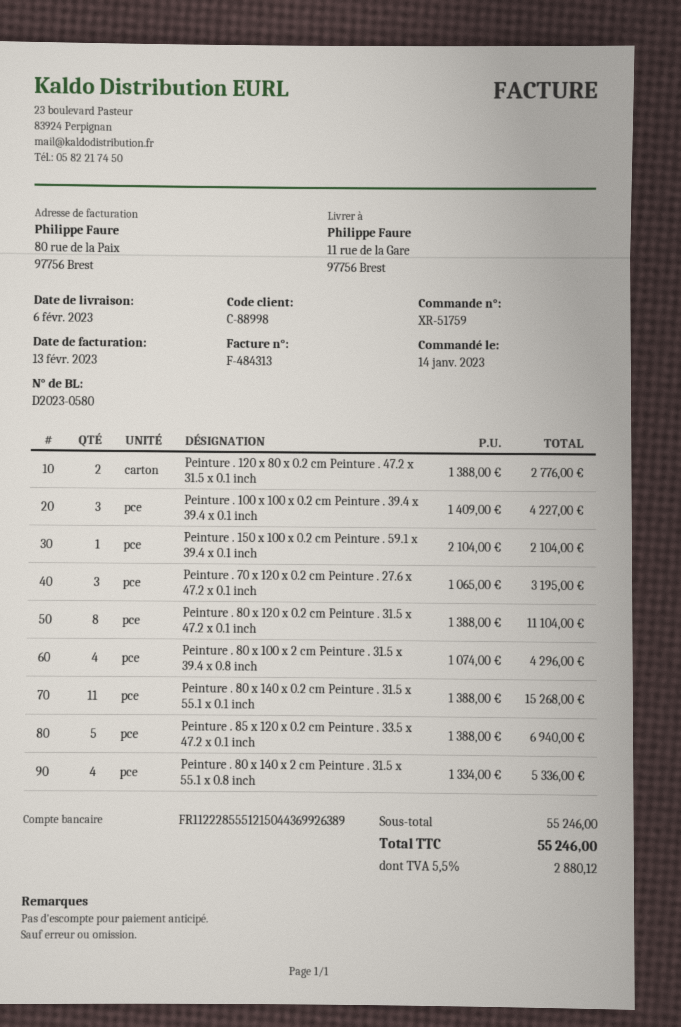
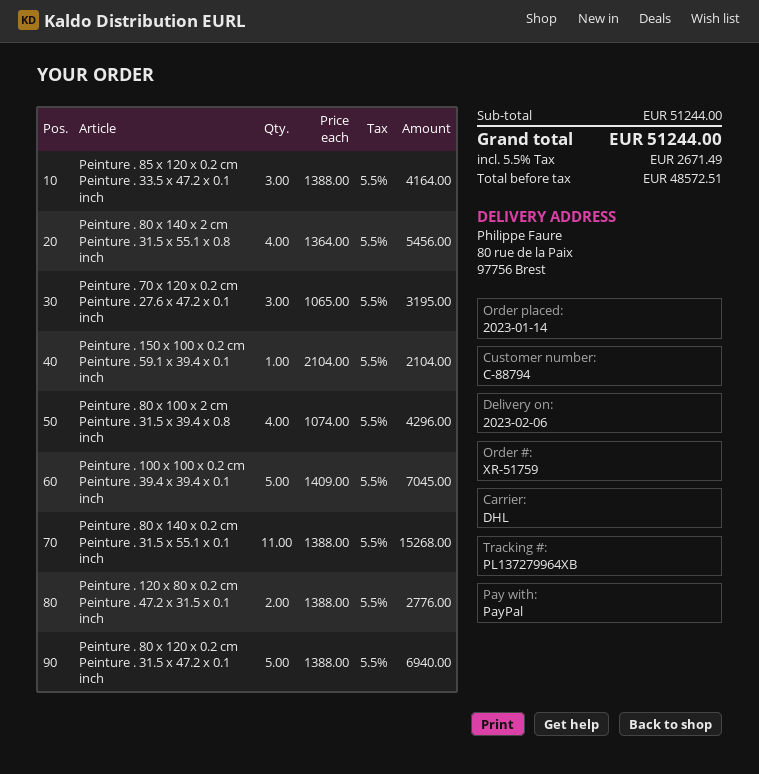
customer number: C-88998 -> C-88794
ship to: 11 rue de la Gare, 97756 Brest -> 80 rue de la Paix, 97756 Brest
Peinture . 100 x 100 x 0.2 cm Peinture . 39.4 x 39.4 x 0.1 inch: 3 x 1409.00 = 4227.00 -> 5 x 1409.00 = 7045.00
Peinture . 80 x 120 x 0.2 cm Peinture . 31.5 x 47.2 x 0.1 inch: 8 x 1388.00 = 11104.00 -> 5 x 1388.00 = 6940.00
Peinture . 85 x 120 x 0.2 cm Peinture . 33.5 x 47.2 x 0.1 inch: 5 x 1388.00 = 6940.00 -> 3 x 1388.00 = 4164.00
Peinture . 80 x 140 x 2 cm Peinture . 31.5 x 55.1 x 0.8 inch: 4 x 1334.00 = 5336.00 -> 4 x 1364.00 = 5456.00
subtotal: 55246.00 -> 51244.00
tax: 5.5% = 2880.12 -> 5.5% = 2671.49
total: 55246.00 -> 51244.00

